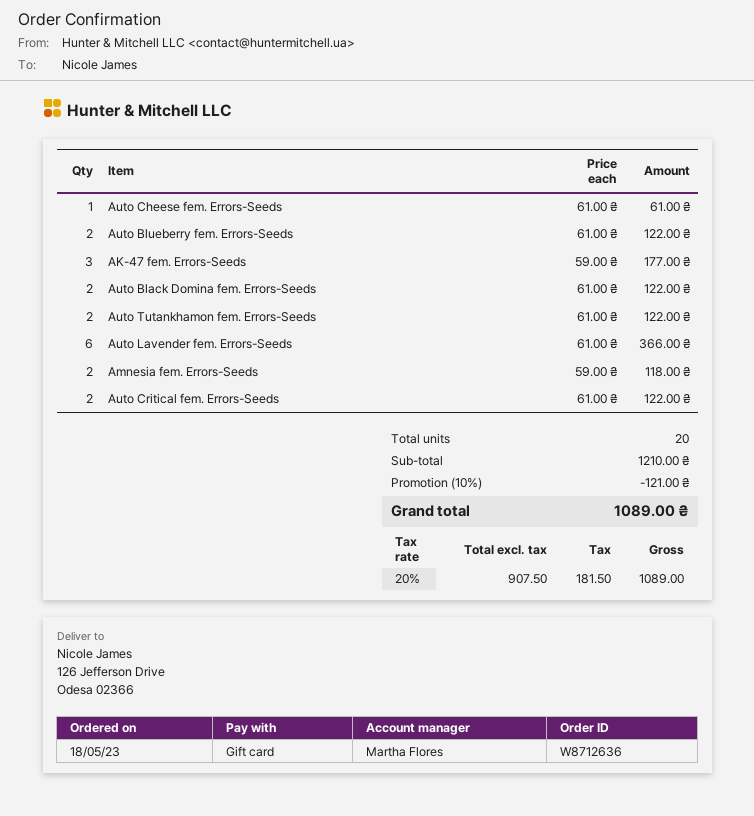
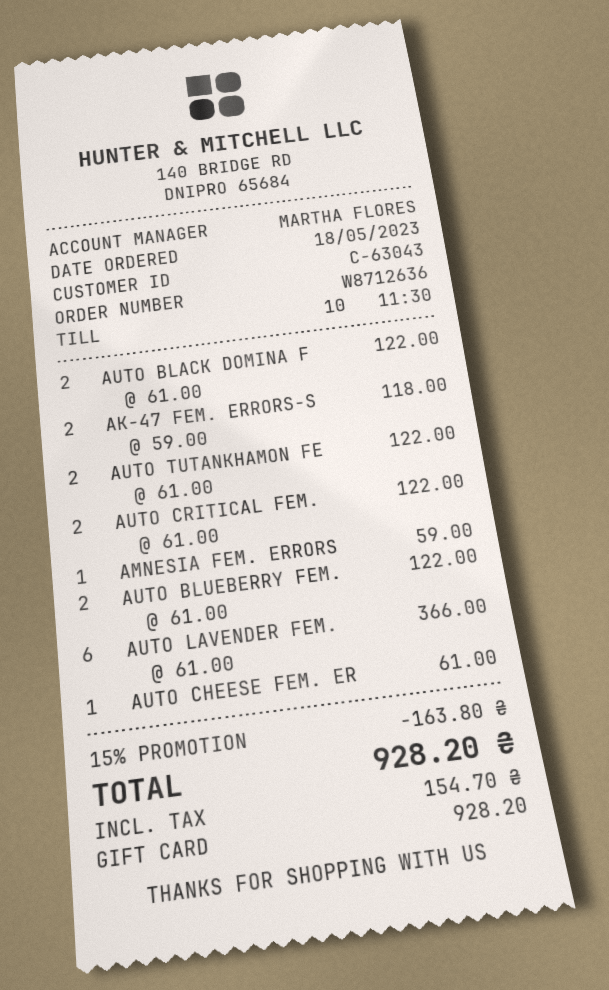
AK-47 fem. Errors-Seeds: 3 x 59.00 = 177.00 -> 2 x 59.00 = 118.00
Amnesia fem. Errors-Seeds: 2 x 59.00 = 118.00 -> 1 x 59.00 = 59.00
discount: 10% = 121.00 -> 15% = 163.80
tax: 181.50 -> 154.70
total: 1089.00 -> 928.20

